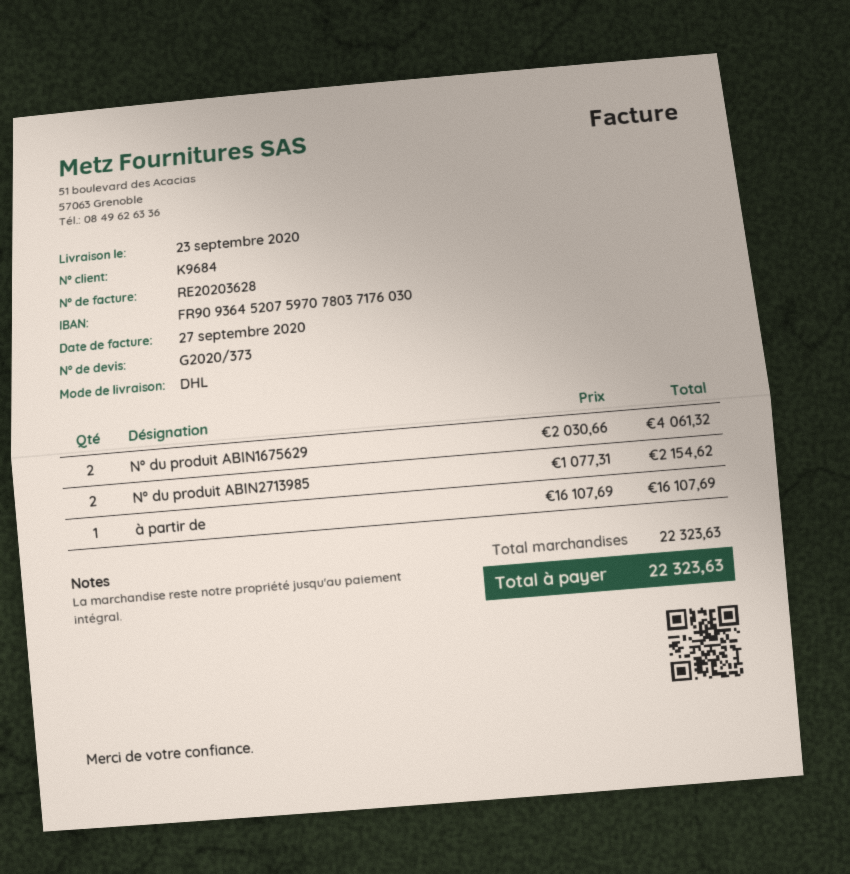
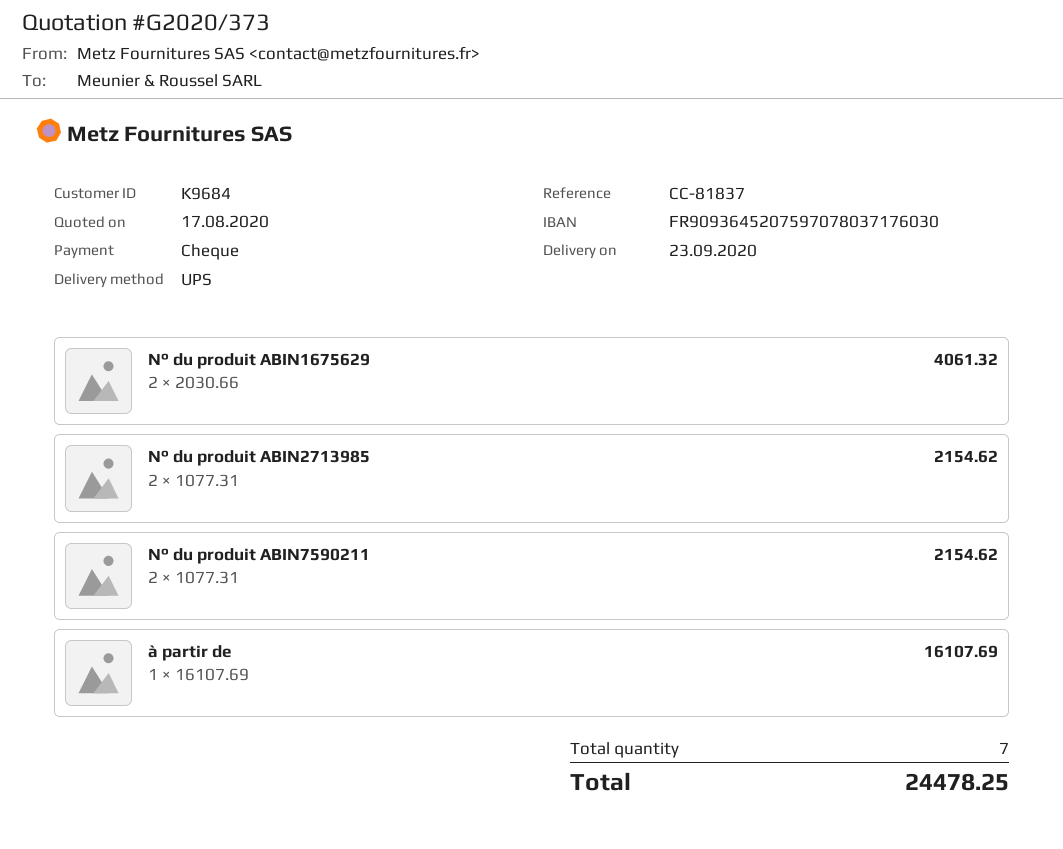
shipping method: DHL -> UPS
N° du produit ABIN7590211: none -> 2 x 1077.31 = 2154.62
total: 22323.63 -> 24478.25

